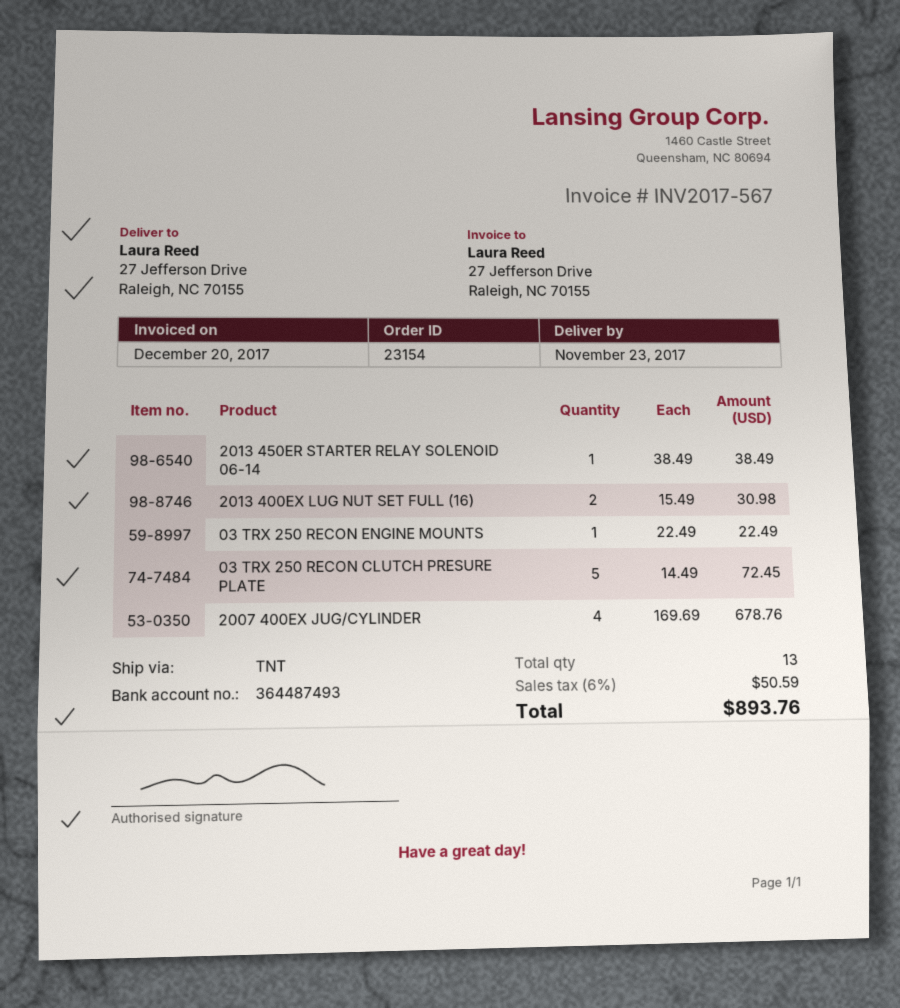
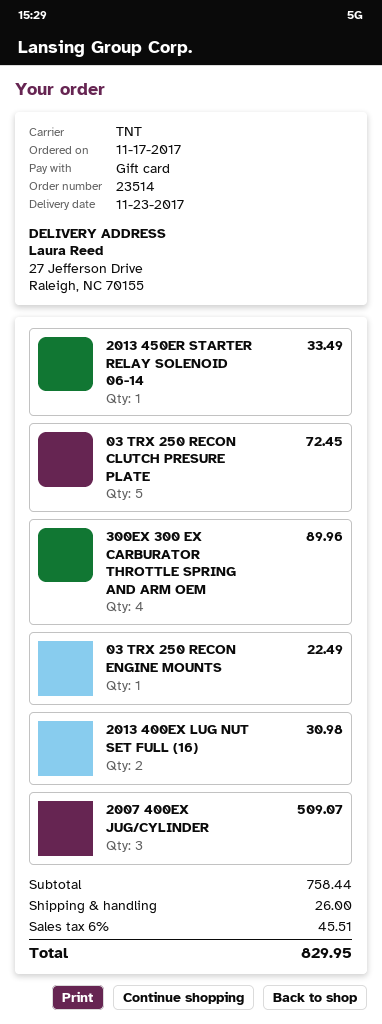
order number: 23154 -> 23514
2013 450ER STARTER RELAY SOLENOID 06-14: 1 for 38.49 -> 1 for 33.49
2007 400EX JUG/CYLINDER: 4 for 678.76 -> 3 for 509.07
300EX 300 EX CARBURATOR THROTTLE SPRING AND ARM OEM: none -> 4 for 89.96
shipping: none -> 26.00
tax: 6% = 50.59 -> 6% = 45.51
total: 893.76 -> 829.95

